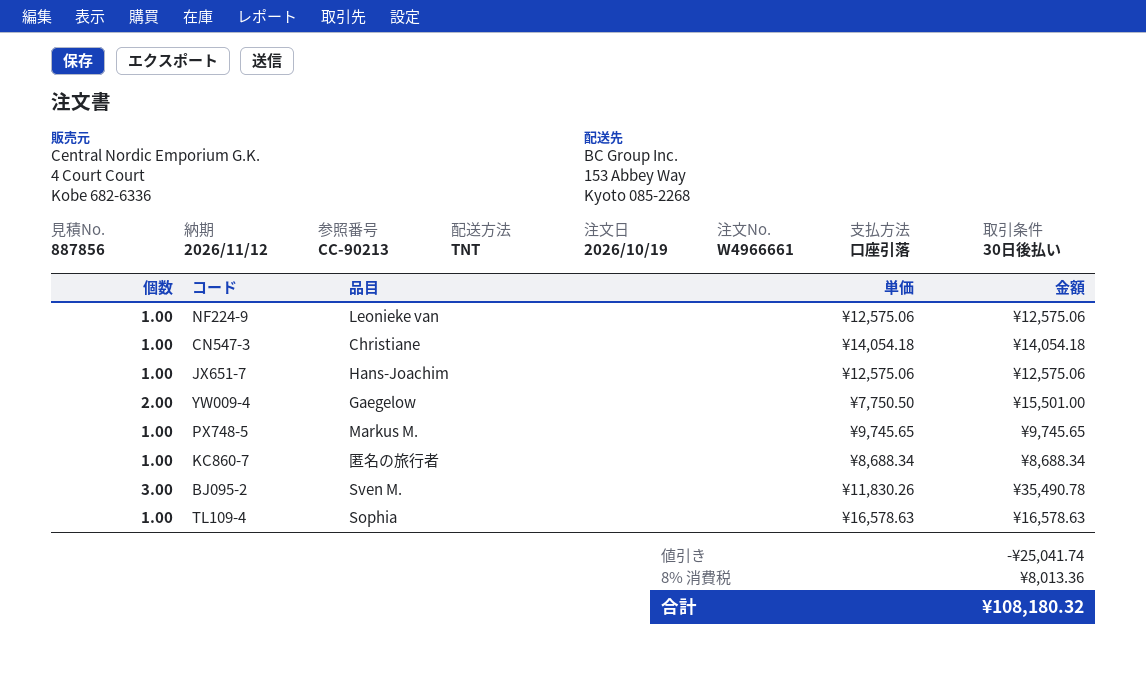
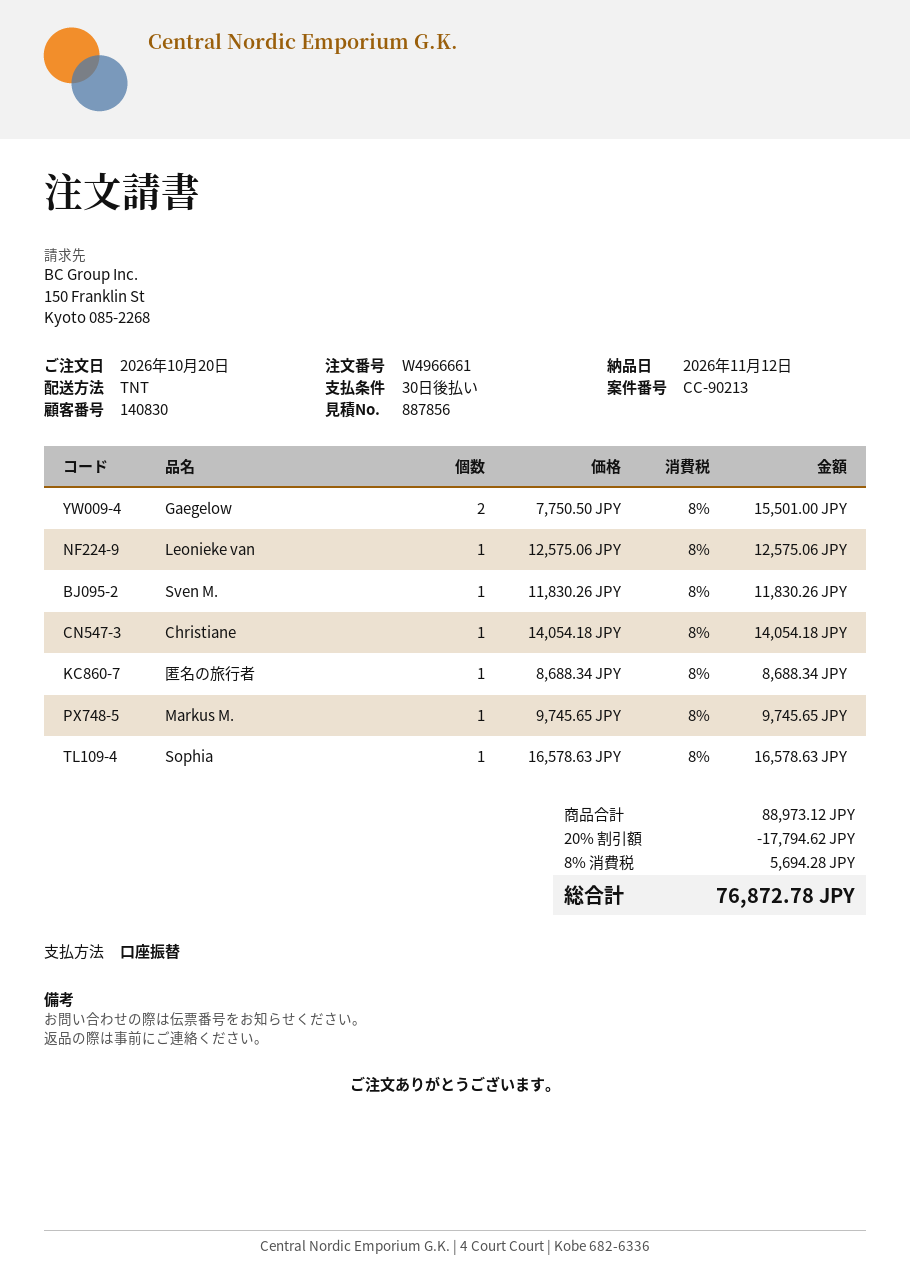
order date: 2026-10-19 -> 2026-10-20
Hans-Joachim: 1 x 12575.06 = 12575.06 -> none
Sven M.: 3 x 11830.26 = 35490.78 -> 1 x 11830.26 = 11830.26
discount: 25041.74 -> 17794.62
tax: 8% = 8013.36 -> 8% = 5694.28
total: 108180.32 -> 76872.78

